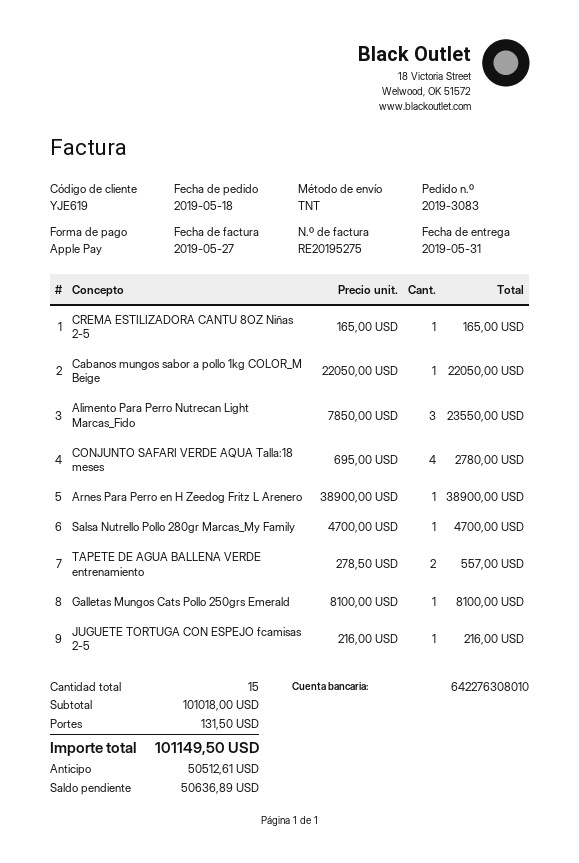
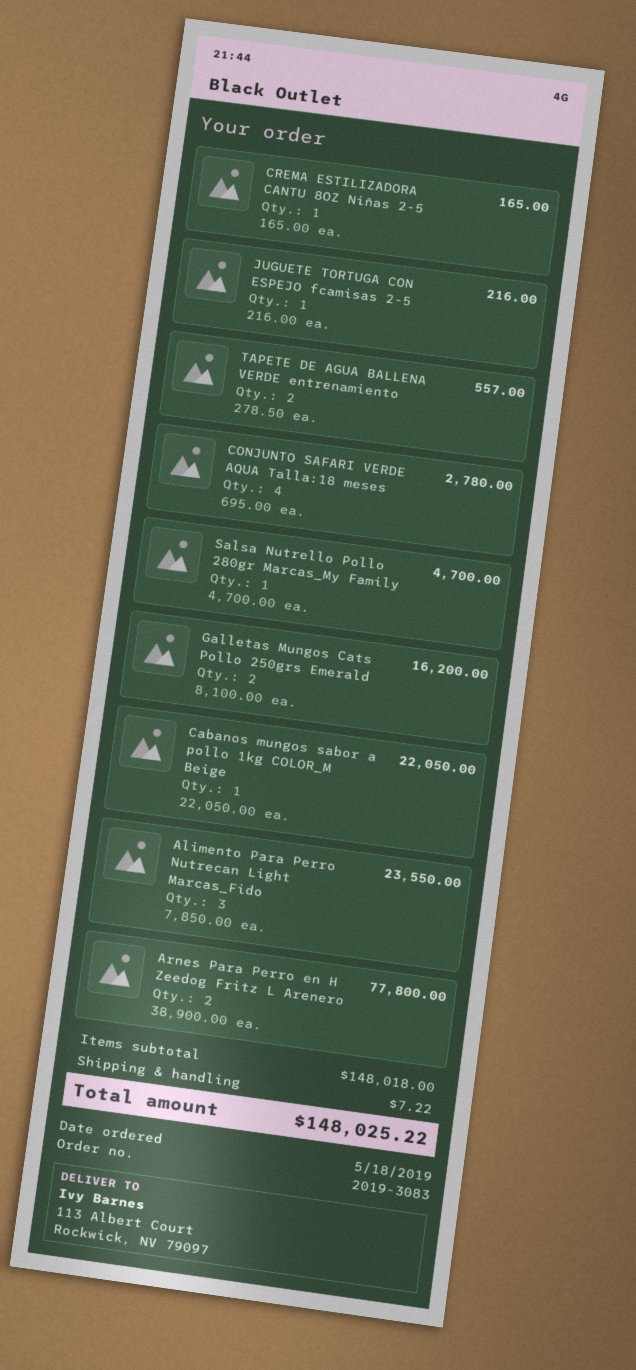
Arnes Para Perro en H Zeedog Fritz L Arenero: 1 x 38900.00 = 38900.00 -> 2 x 38900.00 = 77800.00
Galletas Mungos Cats Pollo 250grs Emerald: 1 x 8100.00 = 8100.00 -> 2 x 8100.00 = 16200.00
subtotal: 101018.00 -> 148018.00
shipping: 131.50 -> 7.22
total: 101149.50 -> 148025.22

